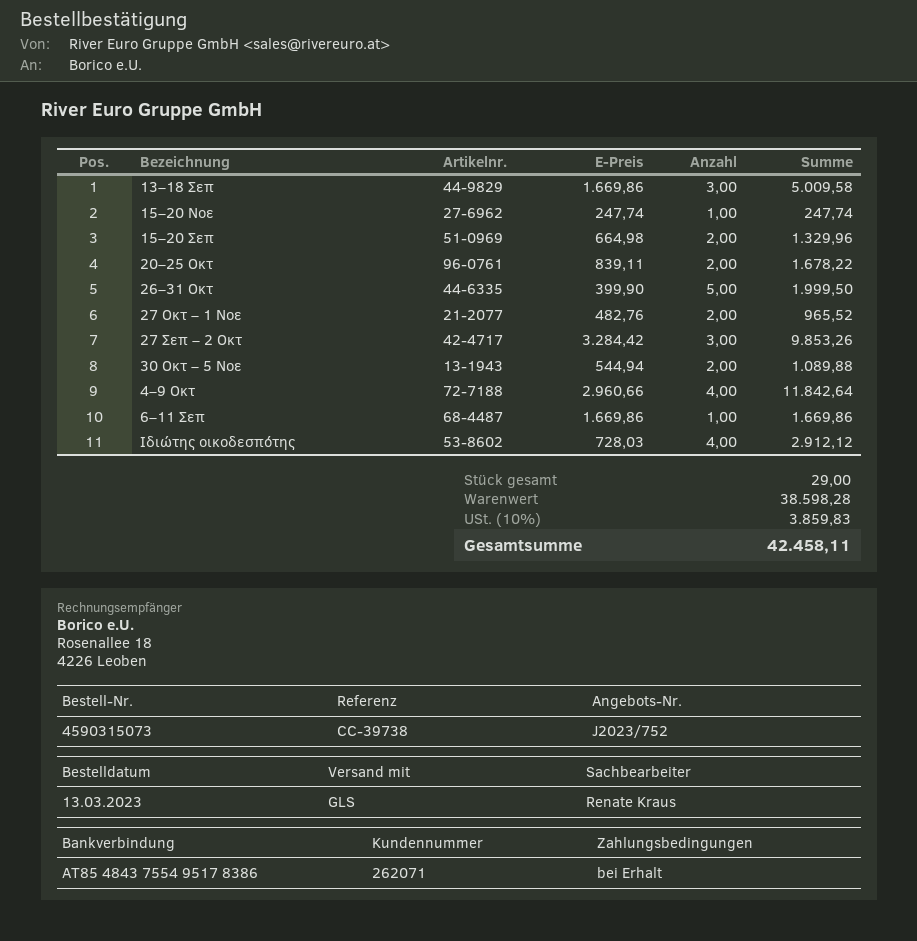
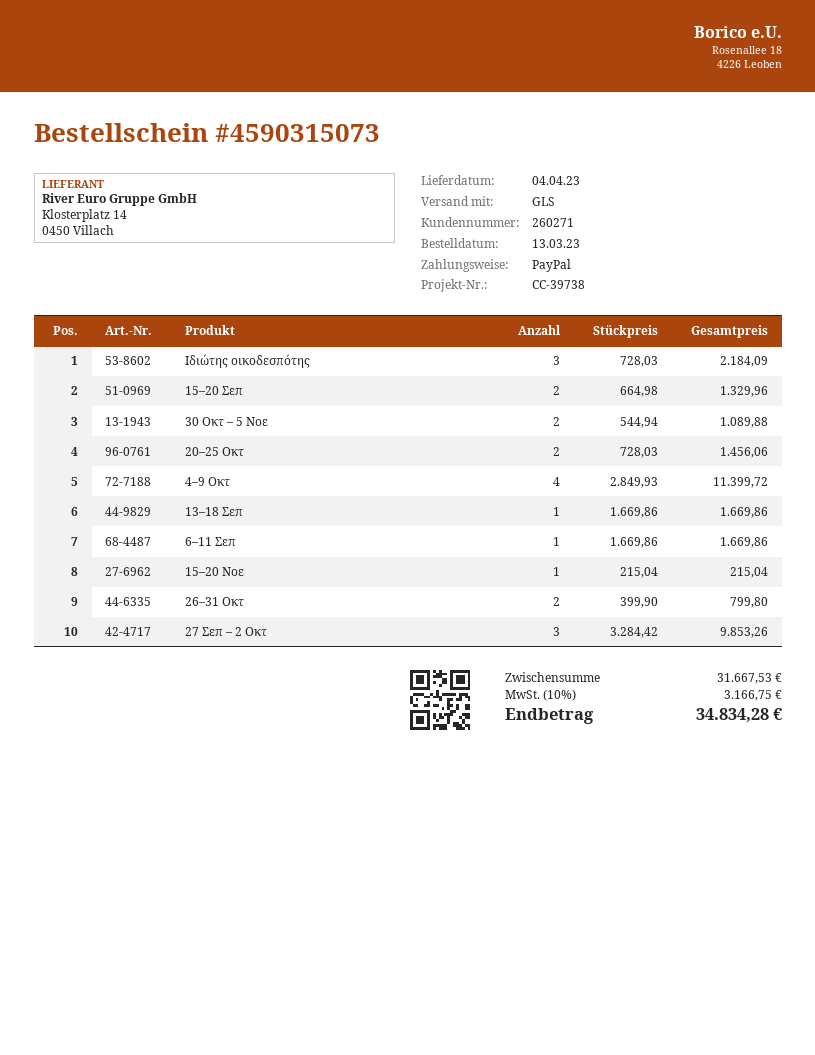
customer number: 262071 -> 260271
13–18 Σεπ: 3 x 1669.86 = 5009.58 -> 1 x 1669.86 = 1669.86
15–20 Νοε: 1 x 247.74 = 247.74 -> 1 x 215.04 = 215.04
20–25 Οκτ: 2 x 839.11 = 1678.22 -> 2 x 728.03 = 1456.06
26–31 Οκτ: 5 x 399.90 = 1999.50 -> 2 x 399.90 = 799.80
27 Οκτ – 1 Νοε: 2 x 482.76 = 965.52 -> none
4–9 Οκτ: 4 x 2960.66 = 11842.64 -> 4 x 2849.93 = 11399.72
Ιδιώτης οικοδεσπότης: 4 x 728.03 = 2912.12 -> 3 x 728.03 = 2184.09
subtotal: 38598.28 -> 31667.53
tax: 10% = 3859.83 -> 10% = 3166.75
total: 42458.11 -> 34834.28

